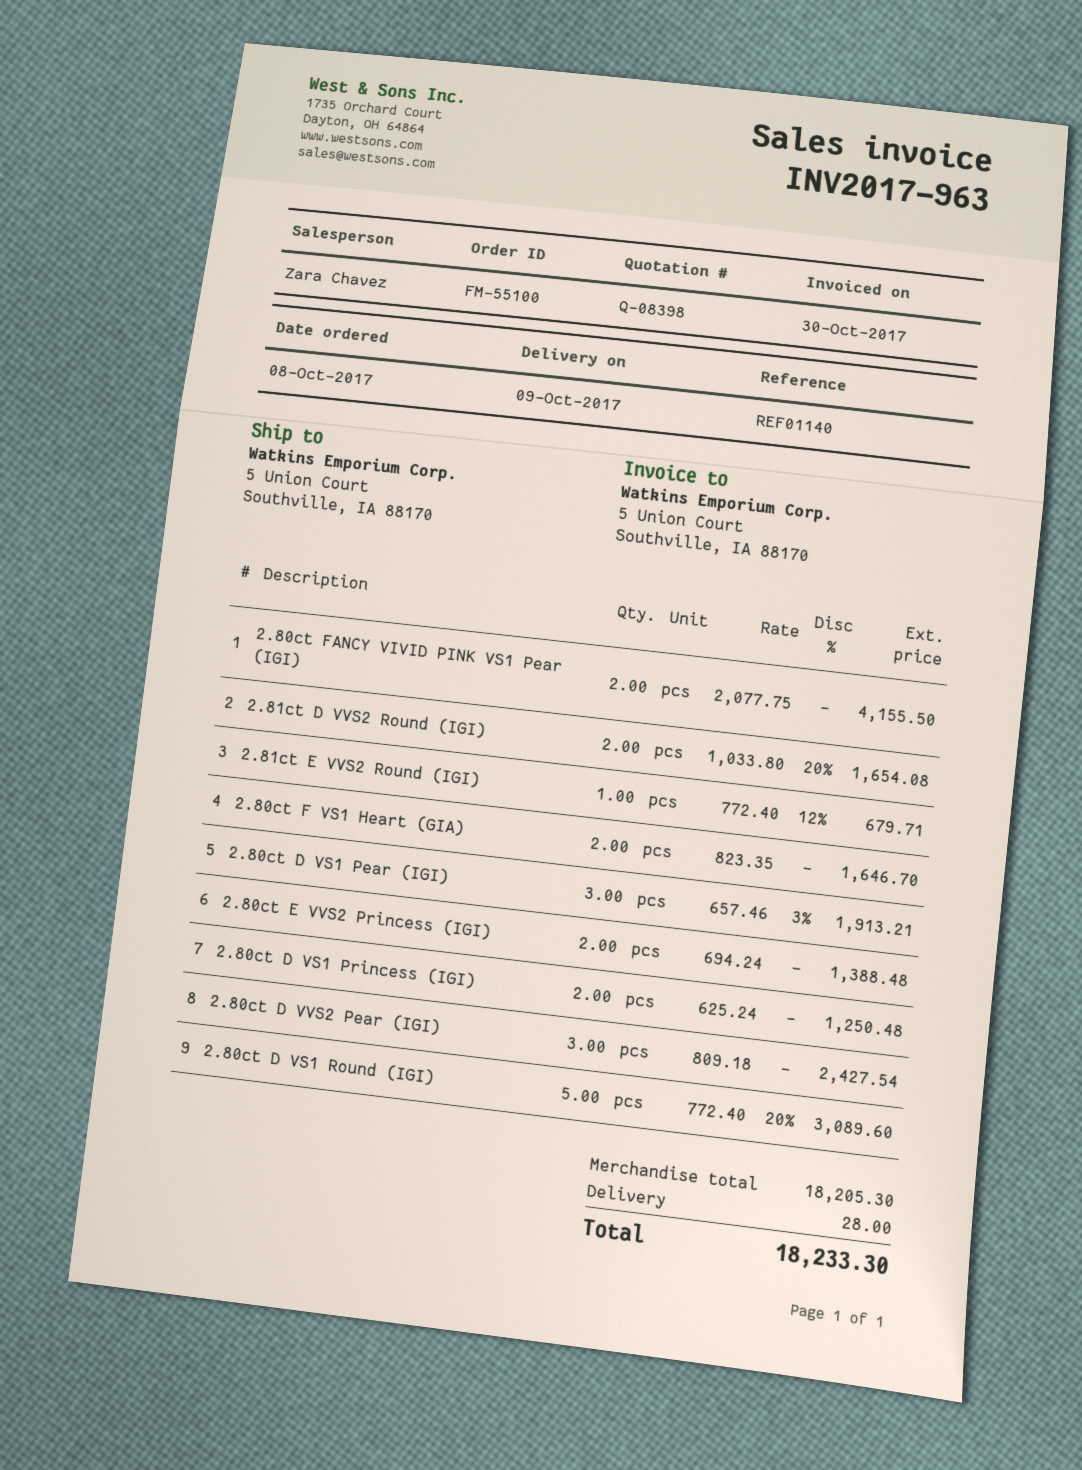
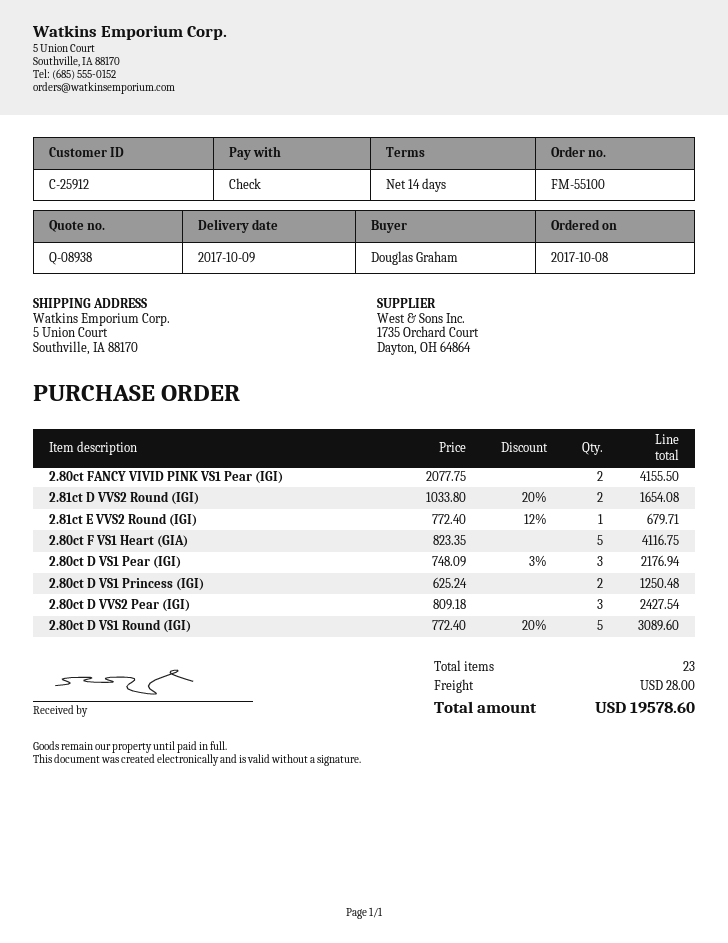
quote number: Q-08398 -> Q-08938
2.80ct F VS1 Heart (GIA): 2 x 823.35 = 1646.70 -> 5 x 823.35 = 4116.75
2.80ct D VS1 Pear (IGI): 3 x 657.46 - 3% = 1913.21 -> 3 x 748.09 - 3% = 2176.94
2.80ct E VVS2 Princess (IGI): 2 x 694.24 = 1388.48 -> none
total: 18233.30 -> 19578.60

